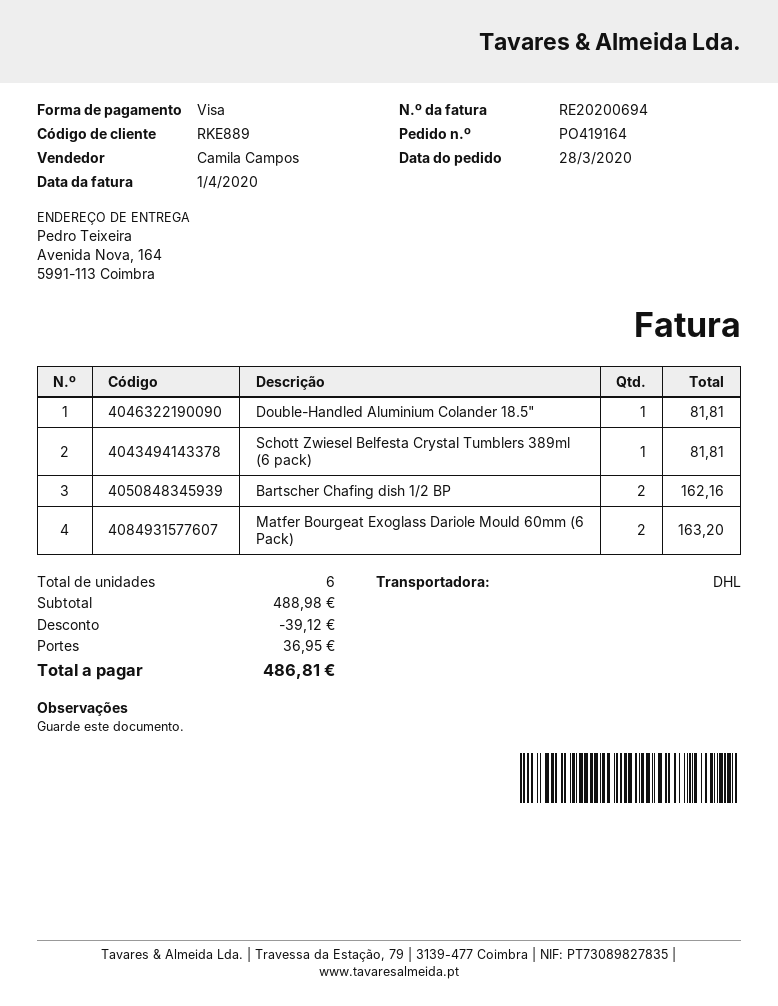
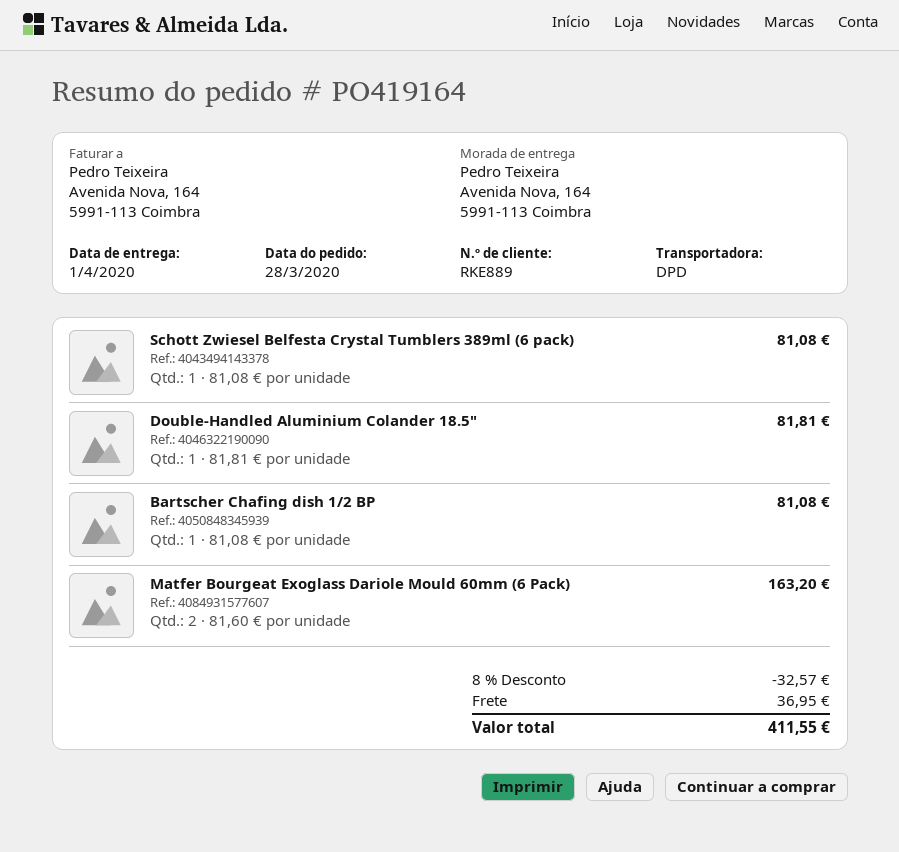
shipping method: DHL -> DPD
Schott Zwiesel Belfesta Crystal Tumblers 389ml (6 pack): 1 for 81.81 -> 1 for 81.08
Bartscher Chafing dish 1/2 BP: 2 for 162.16 -> 1 for 81.08
discount: 39.12 -> 32.57
total: 486.81 -> 411.55

